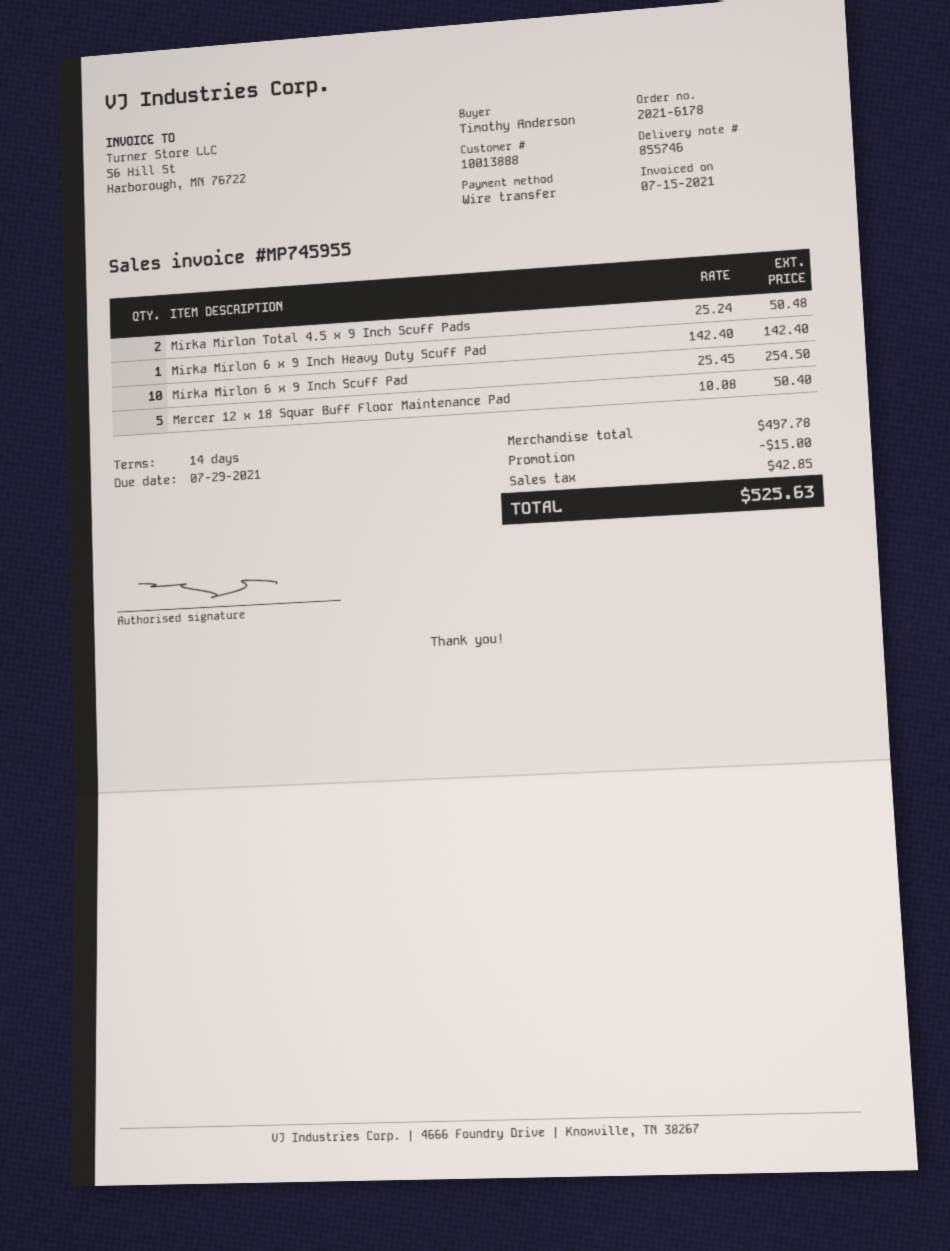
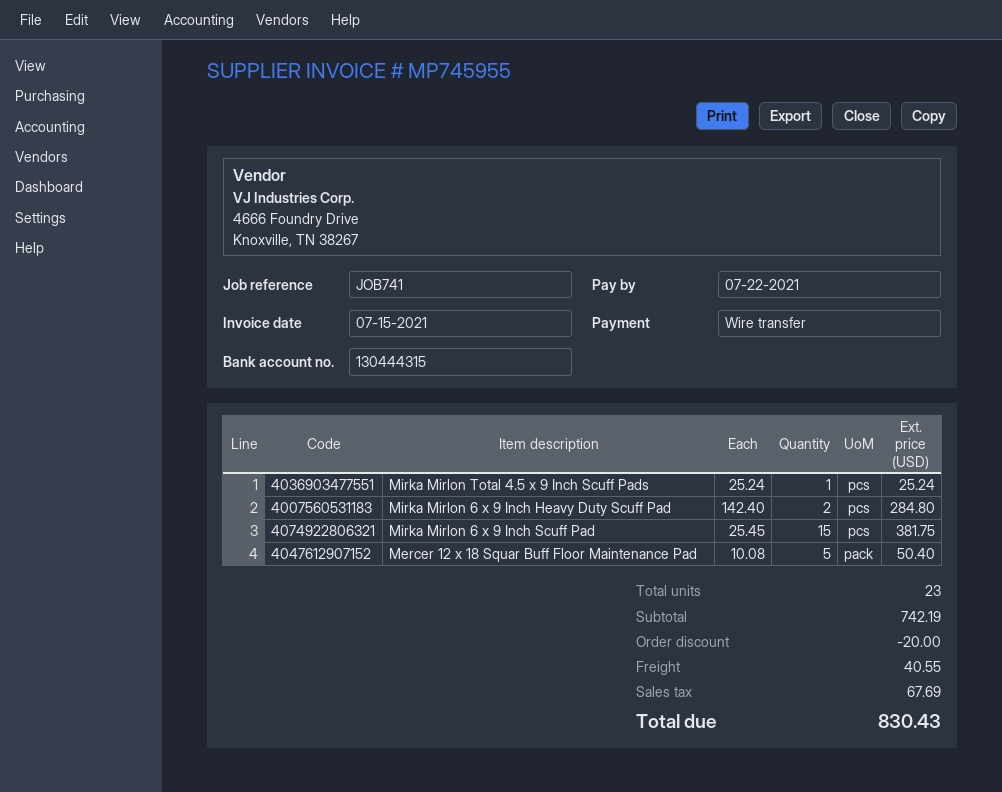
due date: 2021-07-29 -> 2021-07-22
Mirka Mirlon Total 4.5 x 9 Inch Scuff Pads: 2 x 25.24 = 50.48 -> 1 x 25.24 = 25.24
Mirka Mirlon 6 x 9 Inch Heavy Duty Scuff Pad: 1 x 142.40 = 142.40 -> 2 x 142.40 = 284.80
Mirka Mirlon 6 x 9 Inch Scuff Pad: 10 x 25.45 = 254.50 -> 15 x 25.45 = 381.75
subtotal: 497.78 -> 742.19
discount: 15.00 -> 20.00
shipping: none -> 40.55
tax: 42.85 -> 67.69
total: 525.63 -> 830.43

